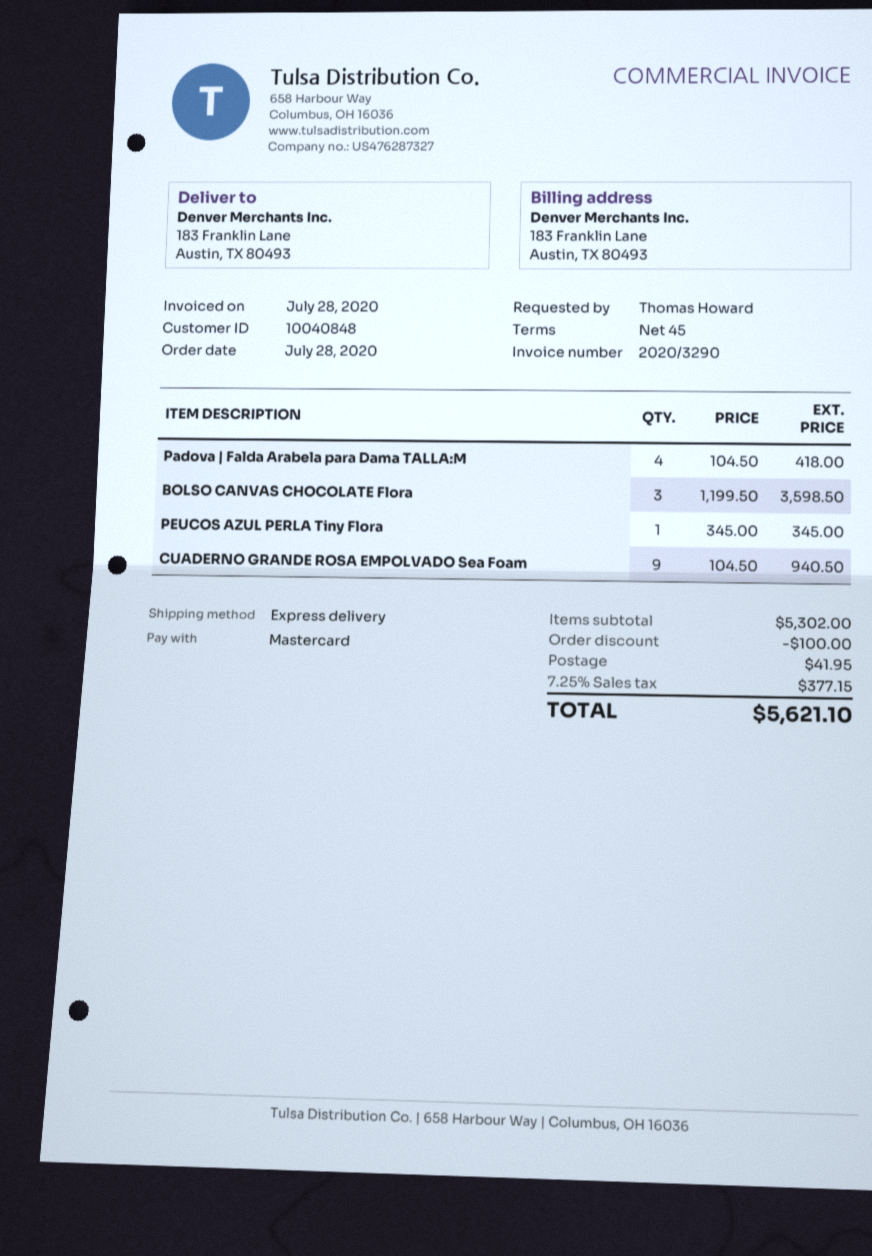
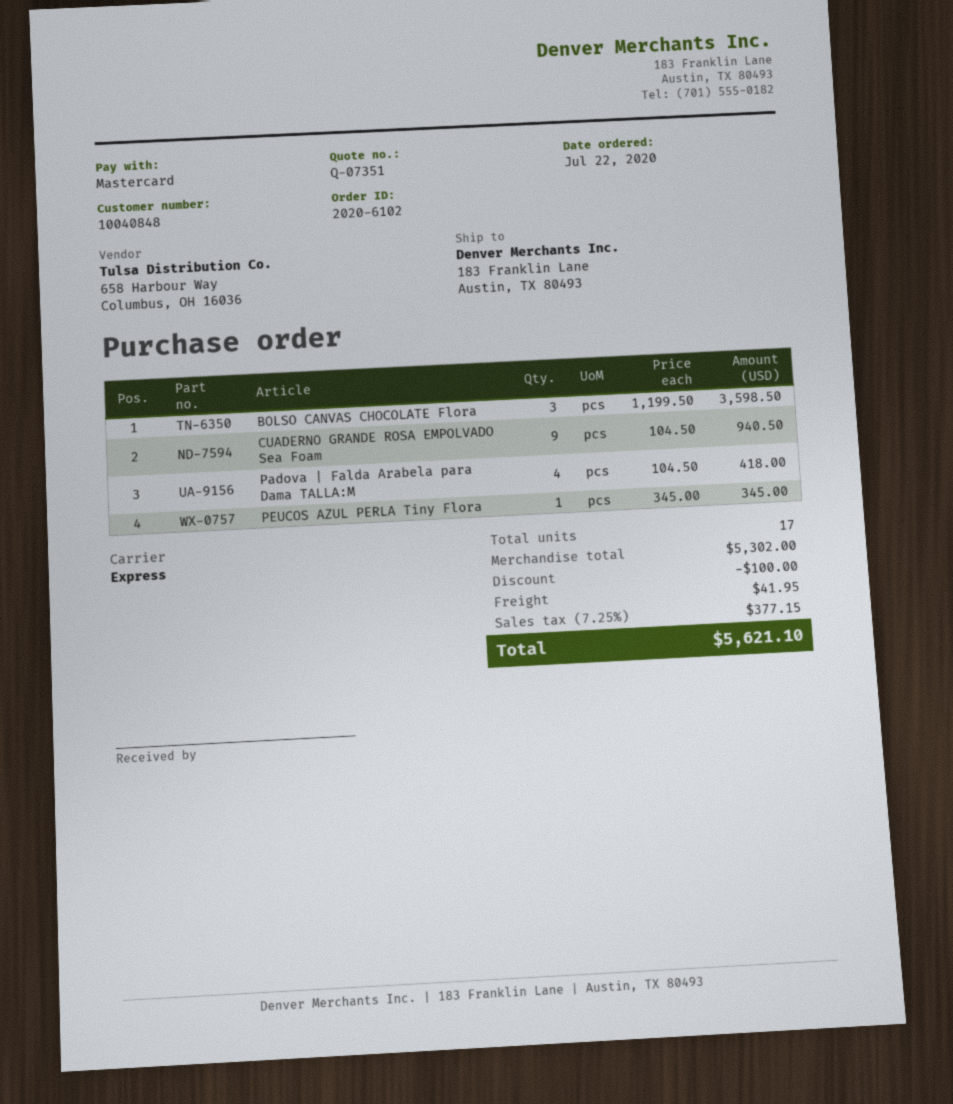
order date: 2020-07-28 -> 2020-07-22

